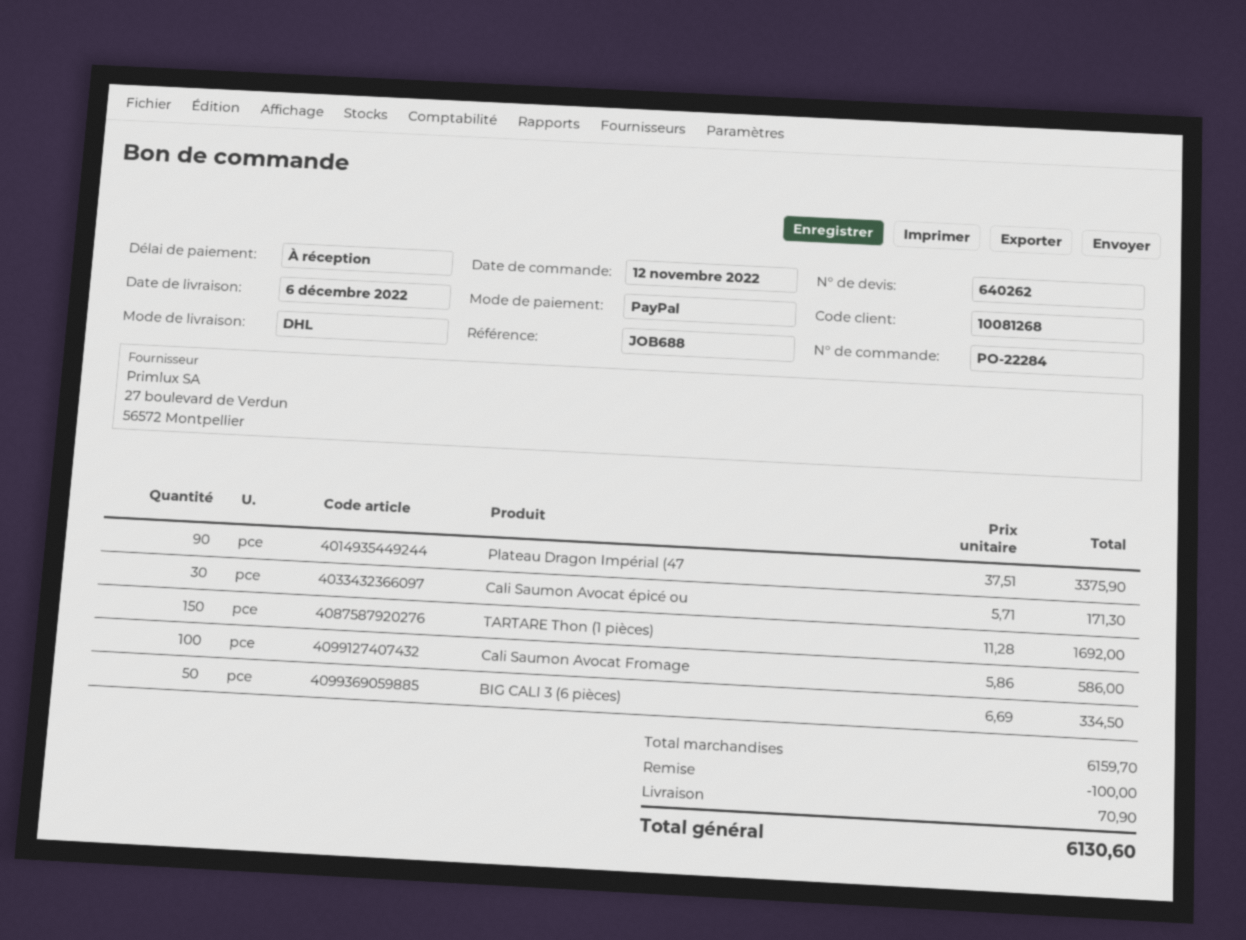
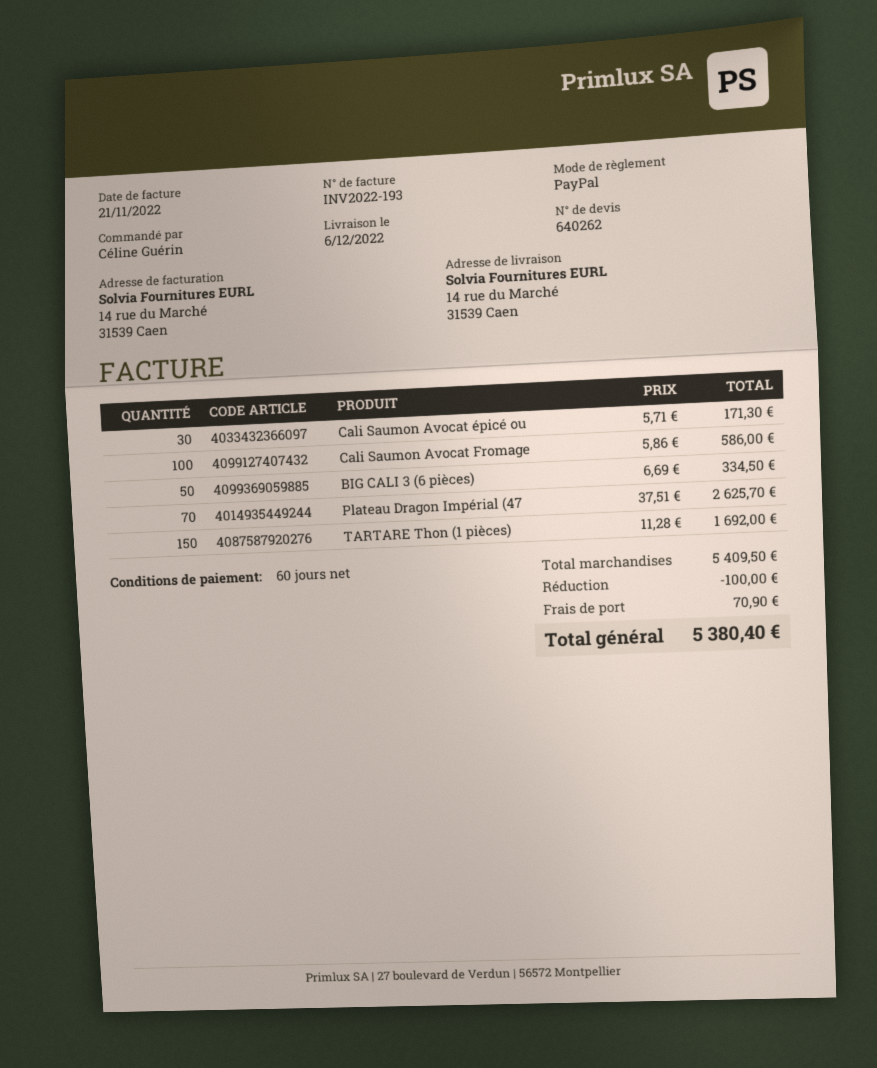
payment terms: on receipt -> 60 days
Plateau Dragon Impérial (47: 90 x 37.51 = 3375.90 -> 70 x 37.51 = 2625.70
subtotal: 6159.70 -> 5409.50
total: 6130.60 -> 5380.40

